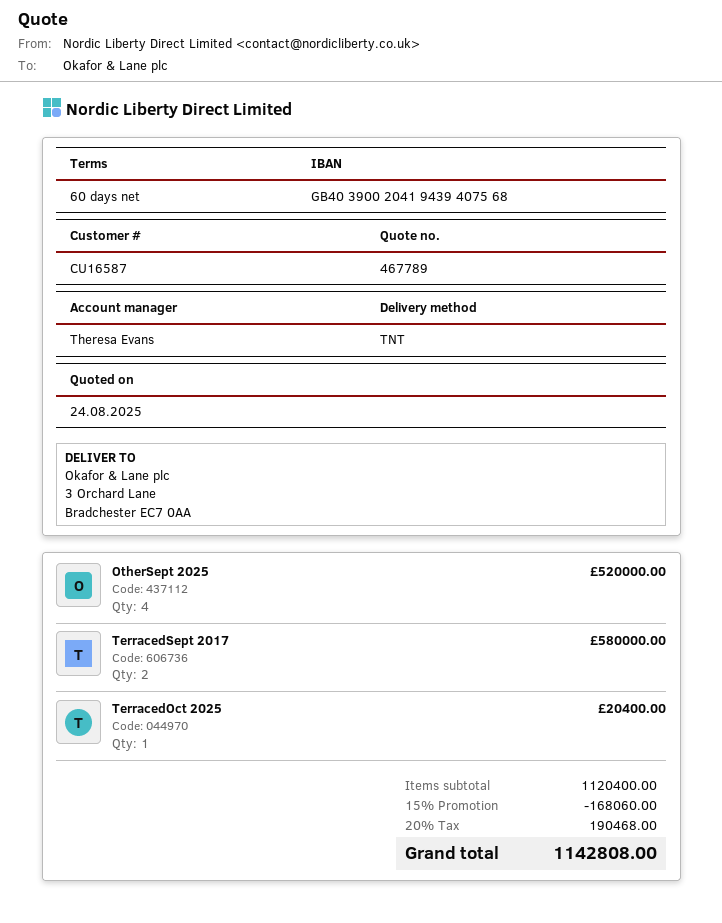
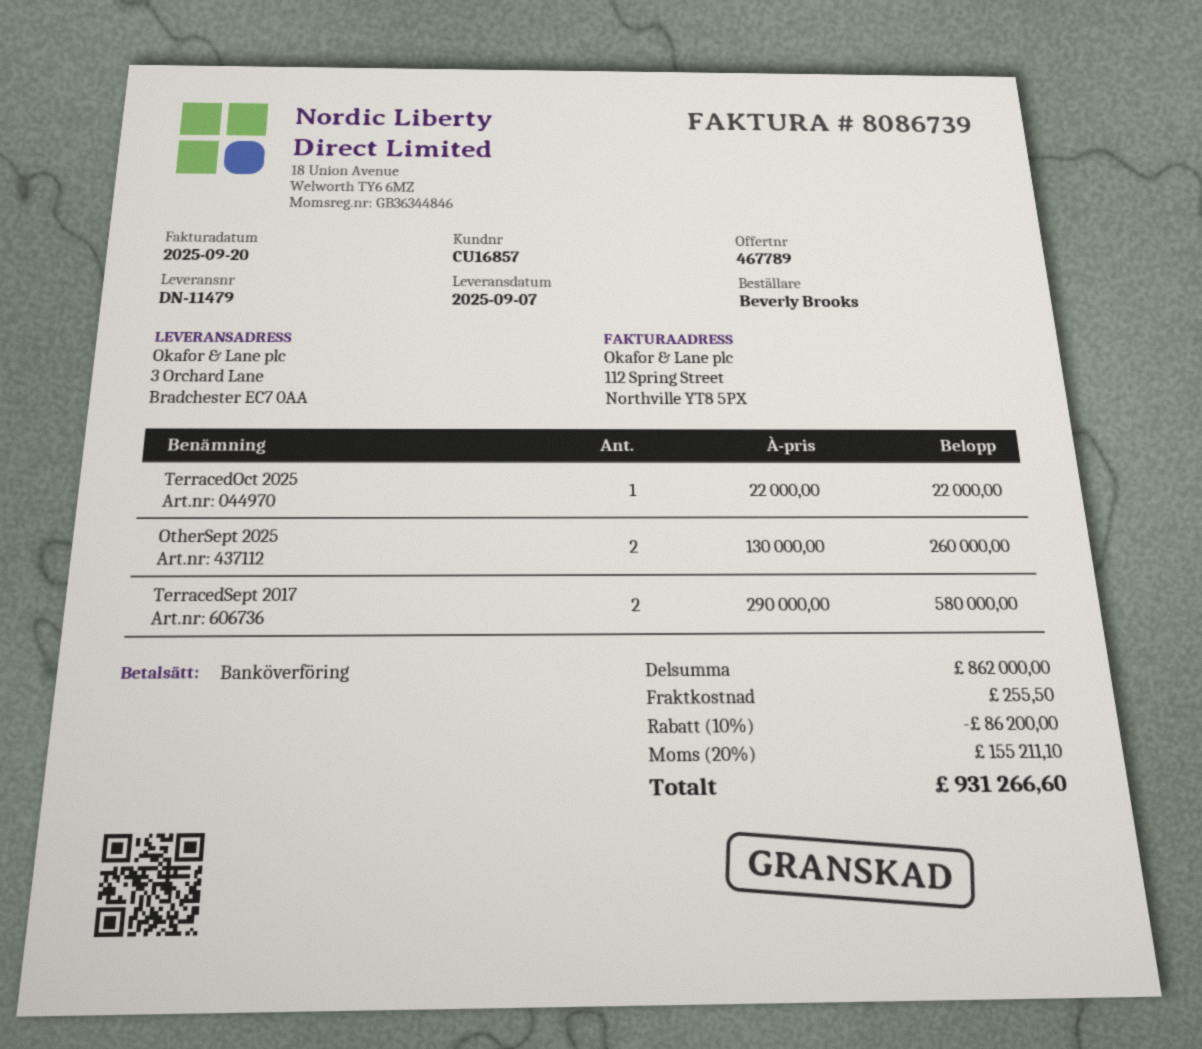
customer number: CU16587 -> CU16857
OtherSept 2025: 4 for 520000.00 -> 2 for 260000.00
TerracedOct 2025: 1 for 20400.00 -> 1 for 22000.00
subtotal: 1120400.00 -> 862000.00
discount: 15% = 168060.00 -> 10% = 86200.00
shipping: none -> 255.50
tax: 20% = 190468.00 -> 20% = 155211.10
total: 1142808.00 -> 931266.60

